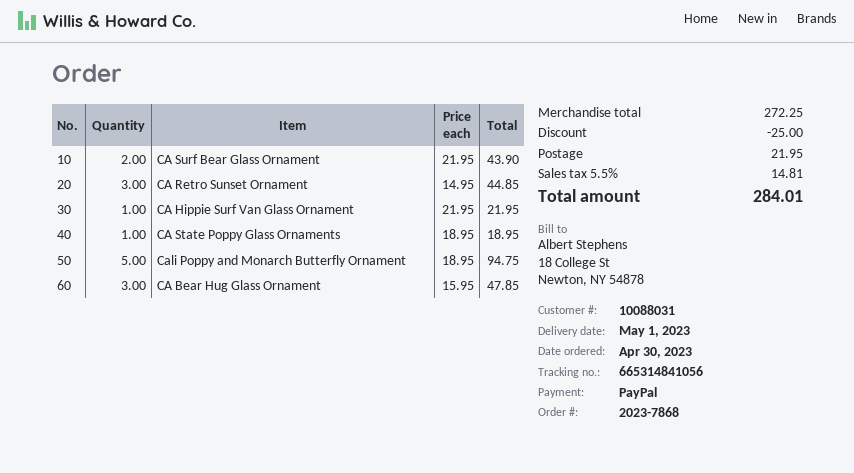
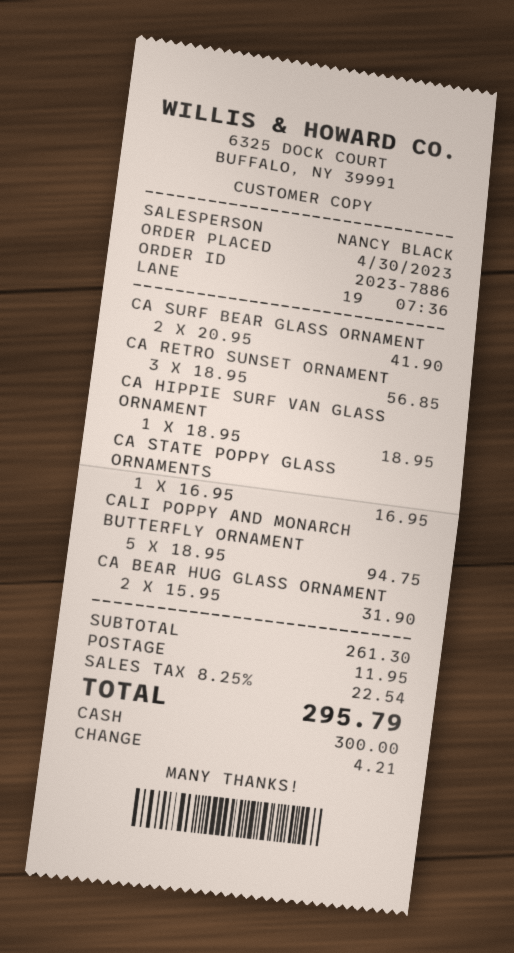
order number: 2023-7868 -> 2023-7886
payment method: PayPal -> cash
CA Surf Bear Glass Ornament: 2 x 21.95 = 43.90 -> 2 x 20.95 = 41.90
CA Retro Sunset Ornament: 3 x 14.95 = 44.85 -> 3 x 18.95 = 56.85
CA Hippie Surf Van Glass Ornament: 1 x 21.95 = 21.95 -> 1 x 18.95 = 18.95
CA State Poppy Glass Ornaments: 1 x 18.95 = 18.95 -> 1 x 16.95 = 16.95
CA Bear Hug Glass Ornament: 3 x 15.95 = 47.85 -> 2 x 15.95 = 31.90
subtotal: 272.25 -> 261.30
discount: 25.00 -> none
shipping: 21.95 -> 11.95
tax: 5.5% = 14.81 -> 8.25% = 22.54
total: 284.01 -> 295.79

